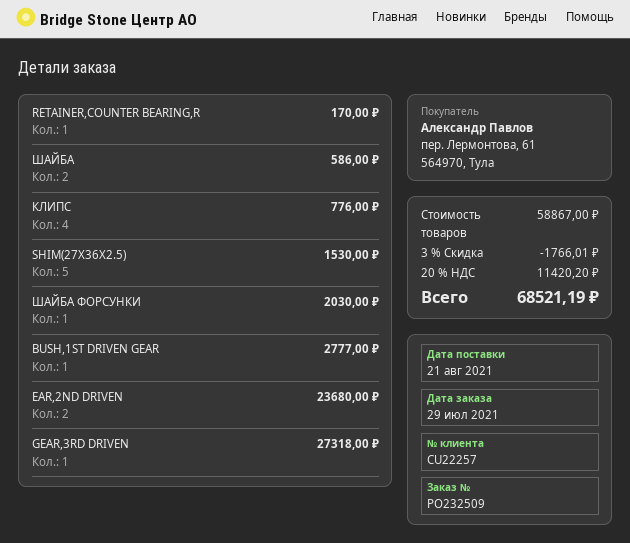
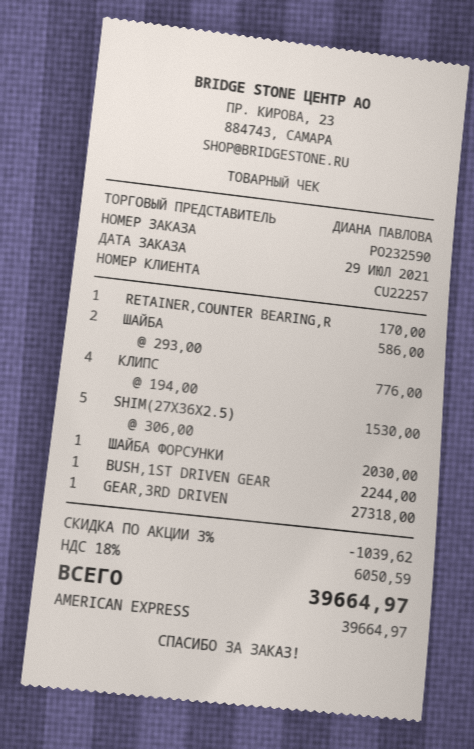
order number: PO232509 -> PO232590
BUSH,1ST DRIVEN GEAR: 1 for 2777.00 -> 1 for 2244.00
EAR,2ND DRIVEN: 2 for 23680.00 -> none
discount: 3% = 1766.01 -> 3% = 1039.62
tax: 20% = 11420.20 -> 18% = 6050.59
total: 68521.19 -> 39664.97

